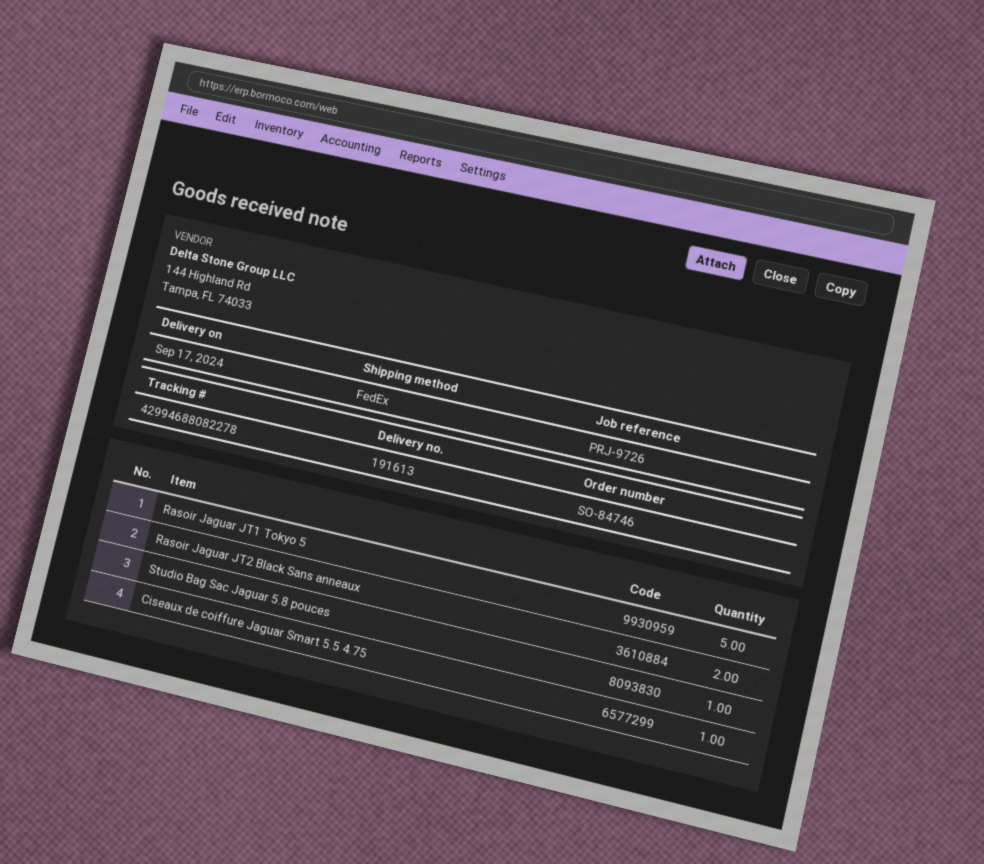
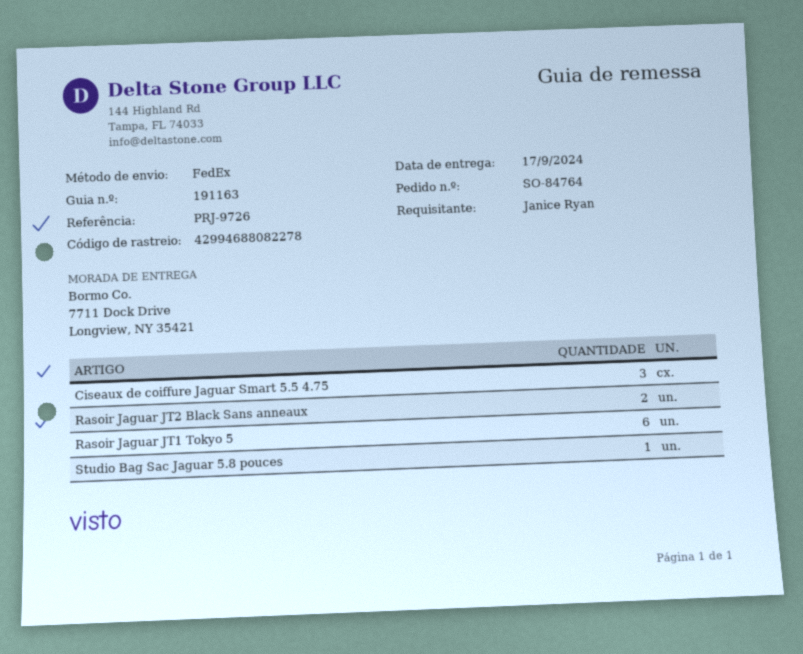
order number: SO-84746 -> SO-84764
delivery note number: 191613 -> 191163
Rasoir Jaguar JT1 Tokyo 5: 5 -> 6
Ciseaux de coiffure Jaguar Smart 5.5 4.75: 1 -> 3

